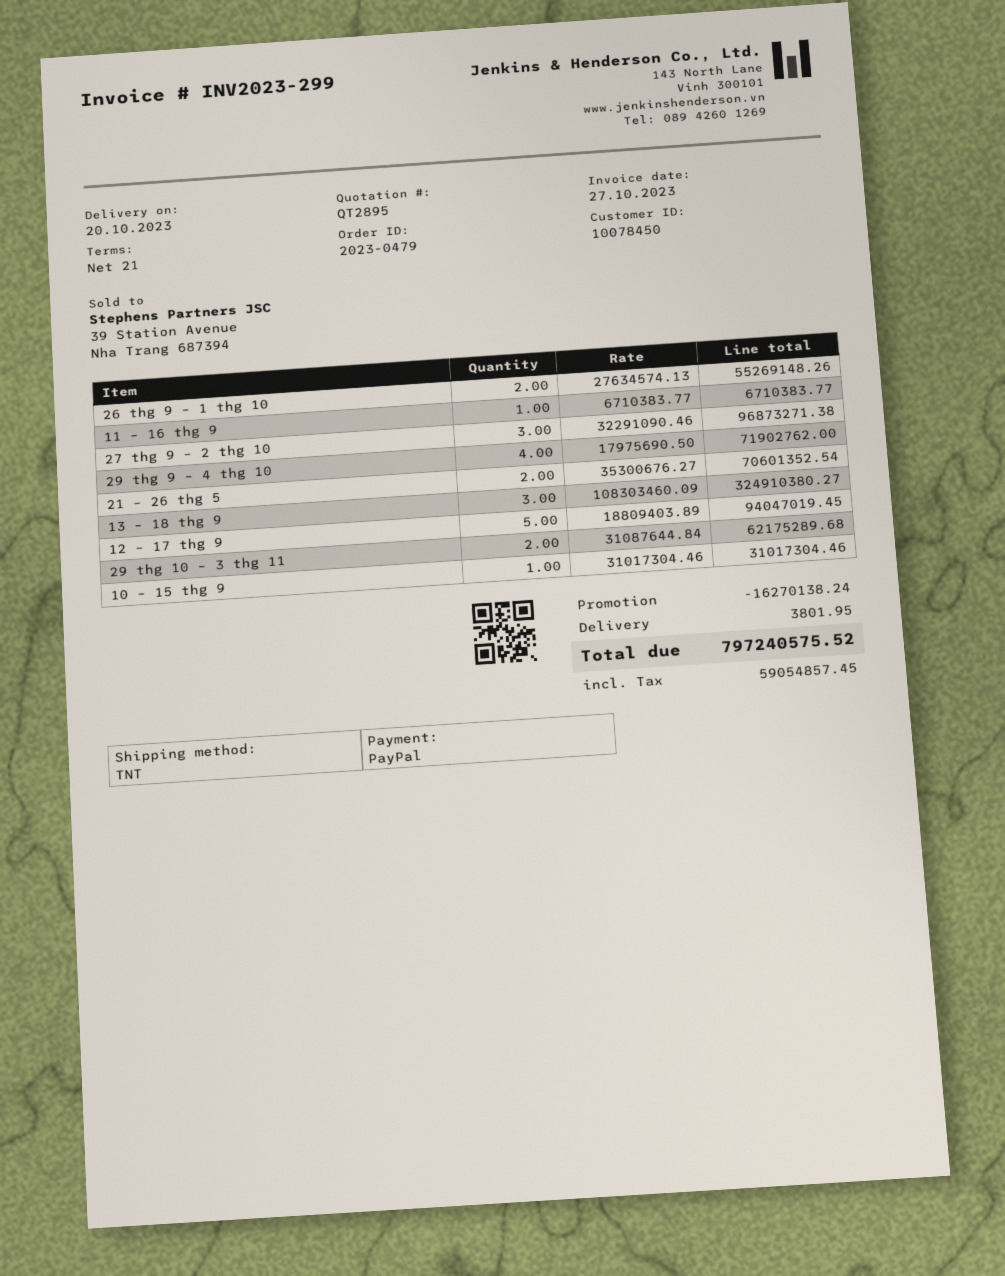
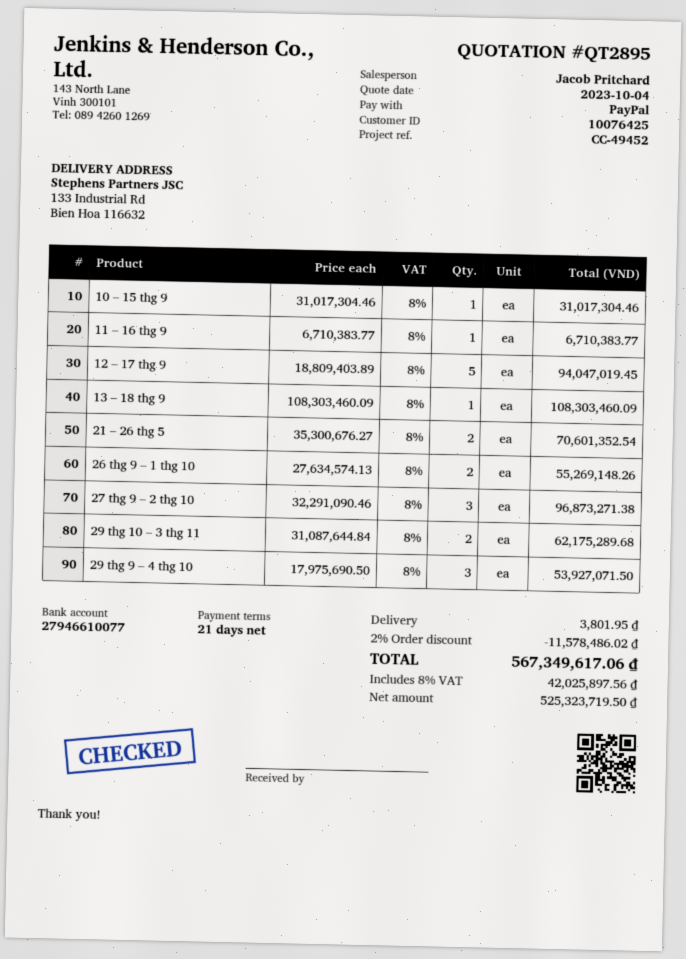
customer number: 10078450 -> 10076425
29 thg 9 – 4 thg 10: 4 x 17975690.50 = 71902762.00 -> 3 x 17975690.50 = 53927071.50
13 – 18 thg 9: 3 x 108303460.09 = 324910380.27 -> 1 x 108303460.09 = 108303460.09
discount: 16270138.24 -> 11578486.02
tax: 59054857.45 -> 42025897.56
total: 797240575.52 -> 567349617.06

